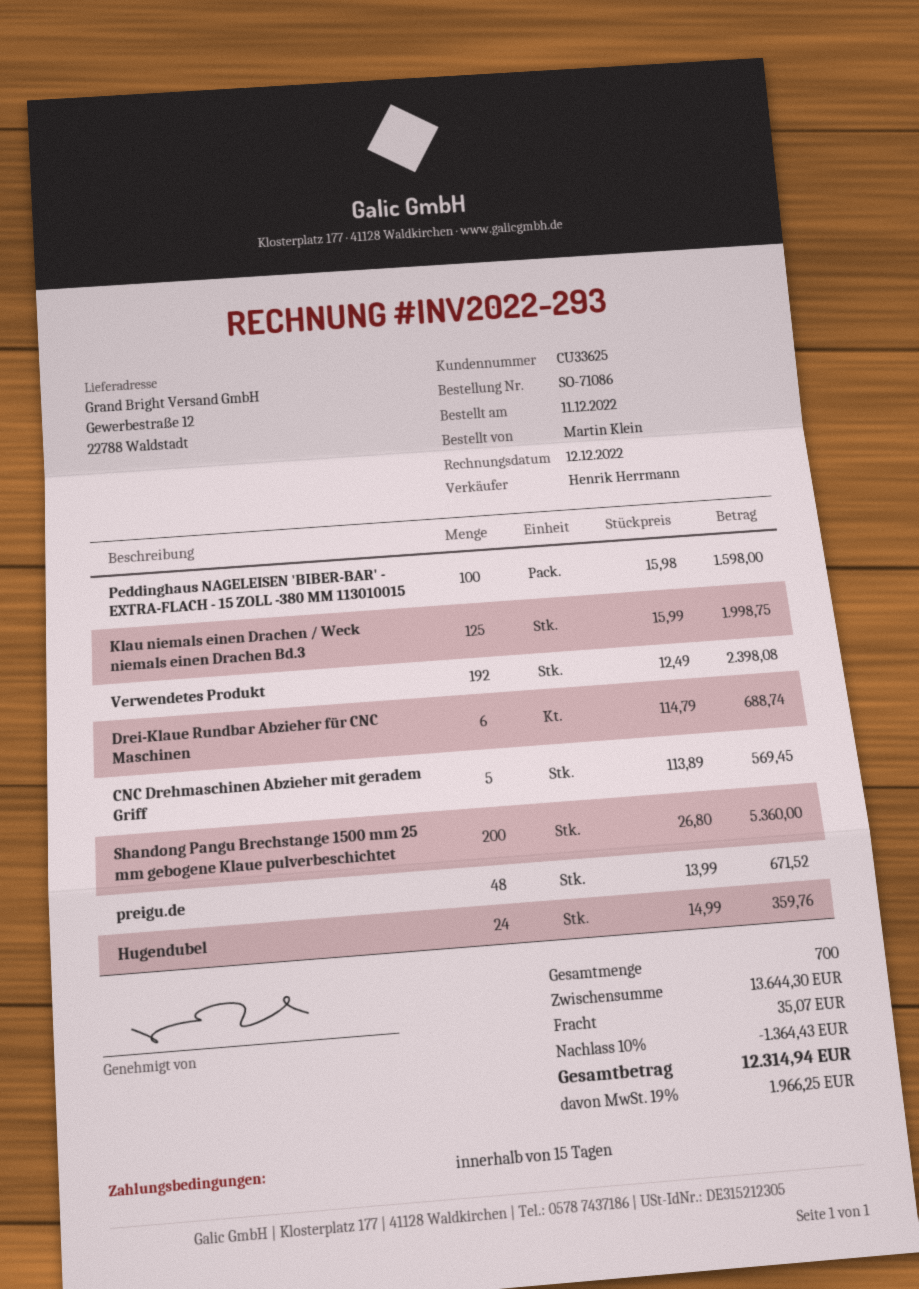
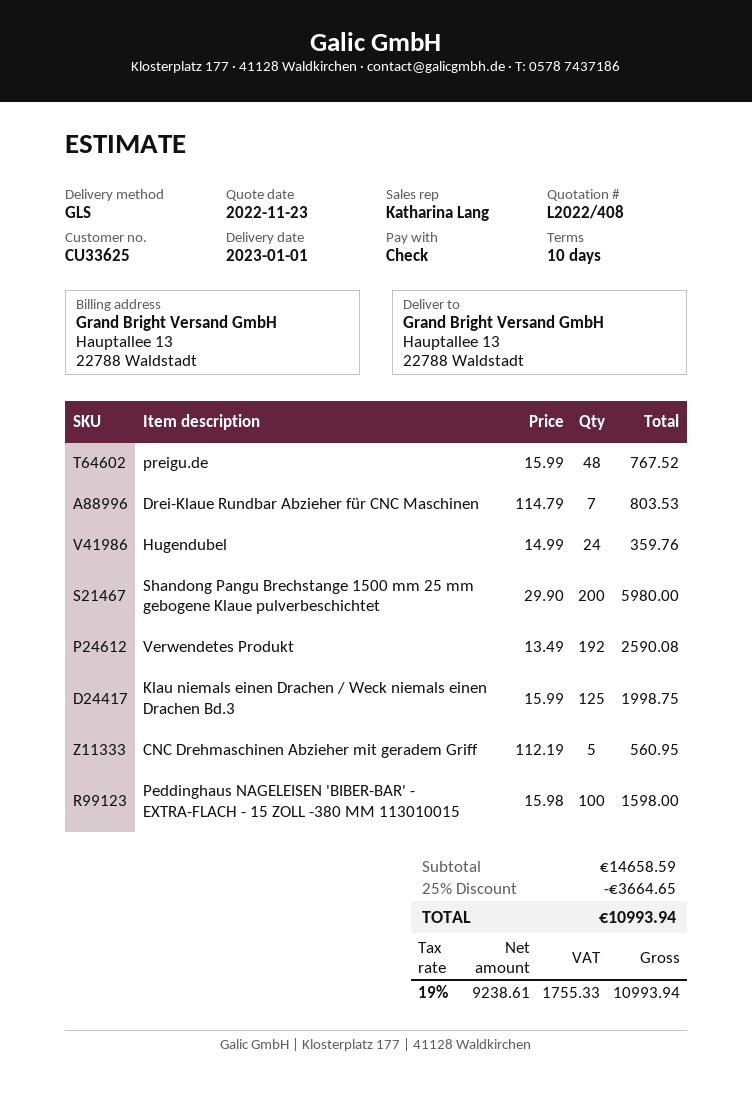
payment terms: 15 days -> 10 days
sales rep: Henrik Herrmann -> Katharina Lang
ship to: Gewerbestraße 12, 22788 Waldstadt -> Hauptallee 13, 22788 Waldstadt
Verwendetes Produkt: 192 x 12.49 = 2398.08 -> 192 x 13.49 = 2590.08
Drei-Klaue Rundbar Abzieher für CNC Maschinen: 6 x 114.79 = 688.74 -> 7 x 114.79 = 803.53
CNC Drehmaschinen Abzieher mit geradem Griff: 5 x 113.89 = 569.45 -> 5 x 112.19 = 560.95
Shandong Pangu Brechstange 1500 mm 25 mm gebogene Klaue pulverbeschichtet: 200 x 26.80 = 5360.00 -> 200 x 29.90 = 5980.00
preigu.de: 48 x 13.99 = 671.52 -> 48 x 15.99 = 767.52
subtotal: 13644.30 -> 14658.59
discount: 10% = 1364.43 -> 25% = 3664.65
shipping: 35.07 -> none
tax: 19% = 1966.25 -> 19% = 1755.33
total: 12314.94 -> 10993.94

